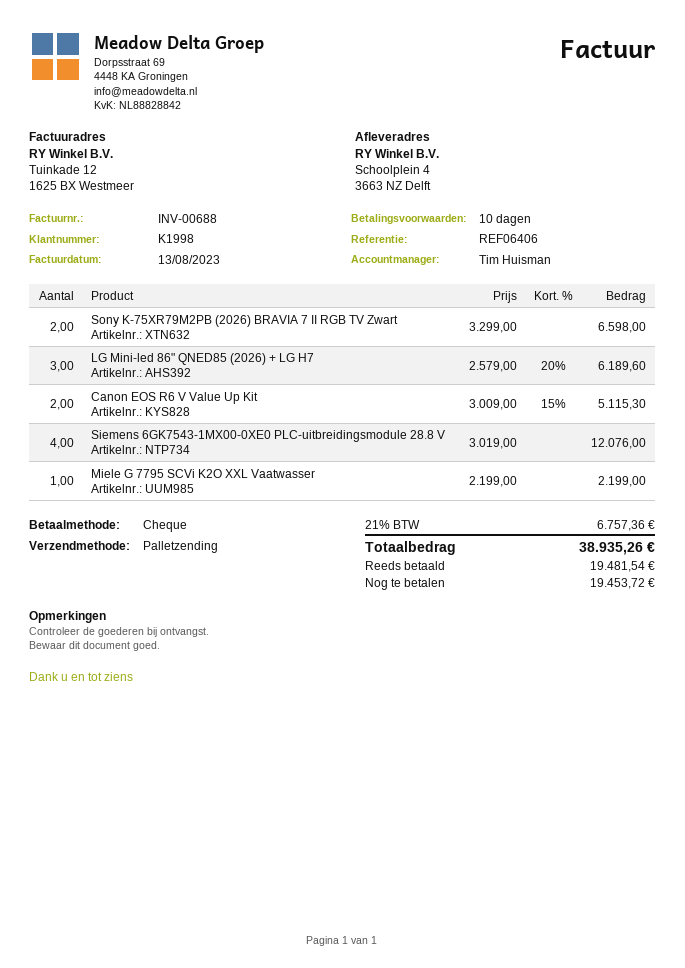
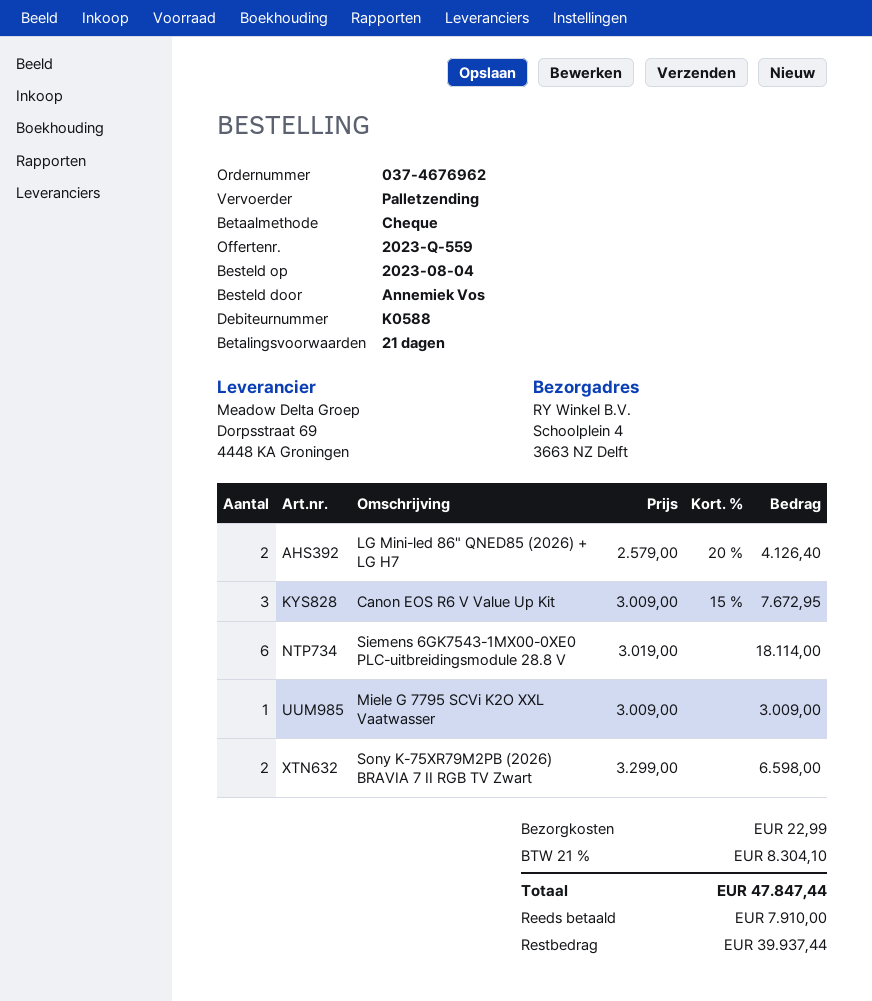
payment terms: 10 days -> 21 days
customer number: K1998 -> K0588
LG Mini-led 86" QNED85 (2026) + LG H7: 3 x 2579.00 - 20% = 6189.60 -> 2 x 2579.00 - 20% = 4126.40
Canon EOS R6 V Value Up Kit: 2 x 3009.00 - 15% = 5115.30 -> 3 x 3009.00 - 15% = 7672.95
Siemens 6GK7543-1MX00-0XE0 PLC-uitbreidingsmodule 28.8 V: 4 x 3019.00 = 12076.00 -> 6 x 3019.00 = 18114.00
Miele G 7795 SCVi K2O XXL Vaatwasser: 1 x 2199.00 = 2199.00 -> 1 x 3009.00 = 3009.00
shipping: none -> 22.99
tax: 21% = 6757.36 -> 21% = 8304.10
total: 38935.26 -> 47847.44
deposit: 19481.54 -> 7910.00
balance: 19453.72 -> 39937.44

